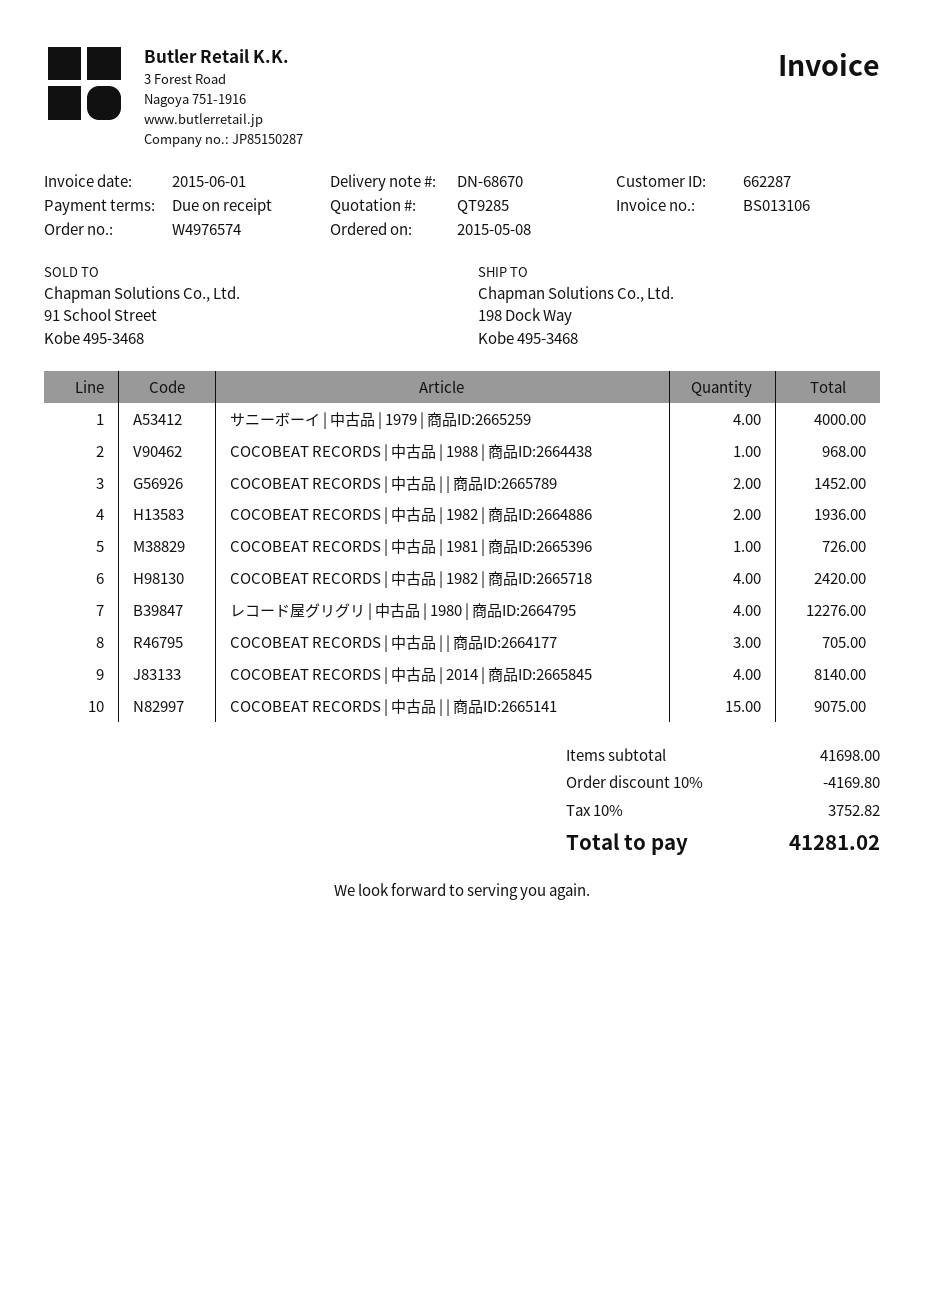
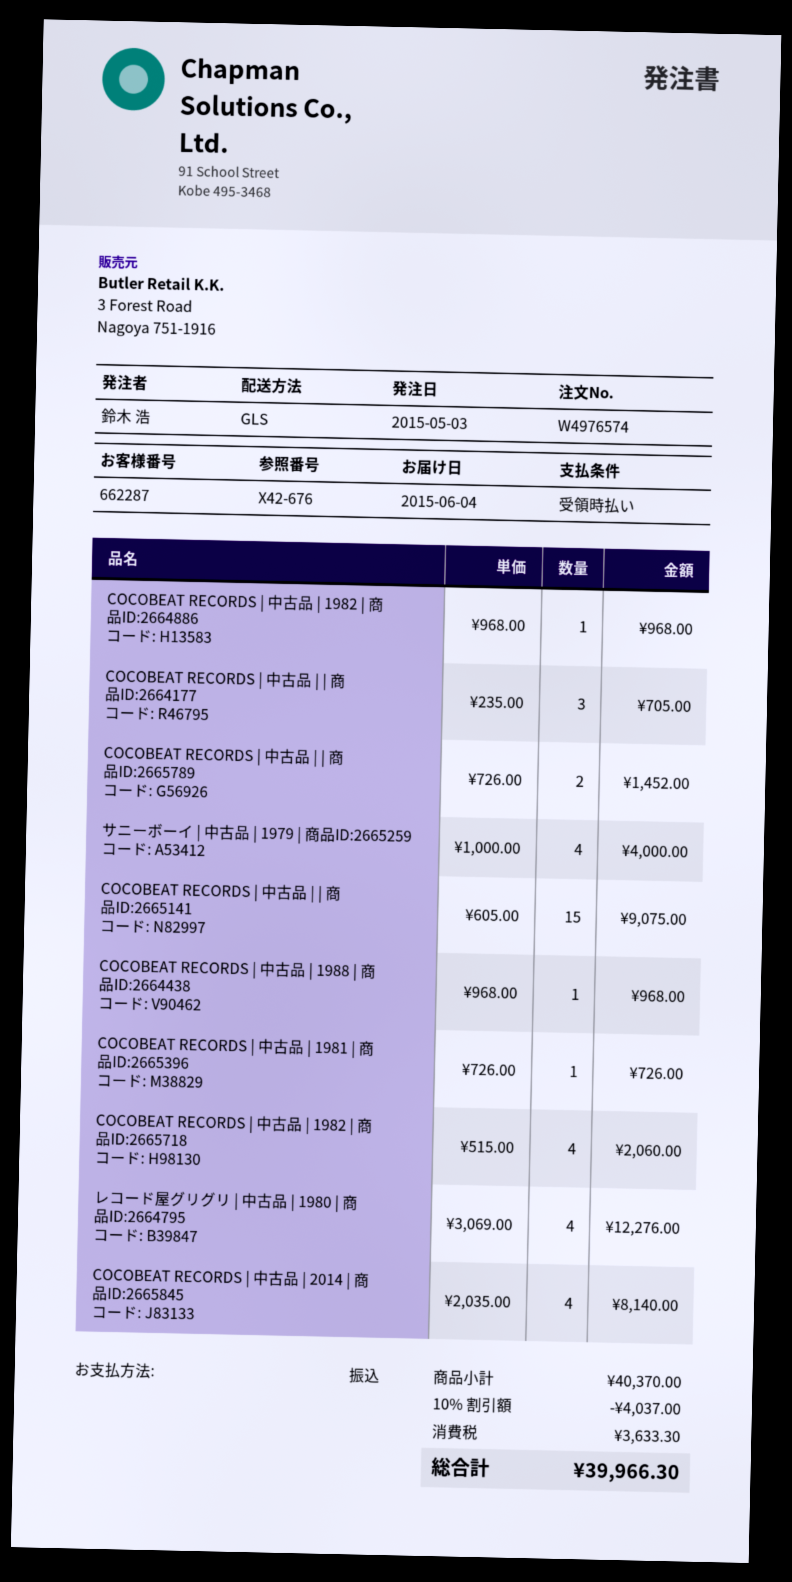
order date: 2015-05-08 -> 2015-05-03
COCOBEAT RECORDS | 中古品 | 1982 | 商品ID:2664886: 2 for 1936.00 -> 1 for 968.00
COCOBEAT RECORDS | 中古品 | 1982 | 商品ID:2665718: 4 for 2420.00 -> 4 for 2060.00
subtotal: 41698.00 -> 40370.00
discount: 10% = 4169.80 -> 10% = 4037.00
tax: 3752.82 -> 3633.30
total: 41281.02 -> 39966.30

